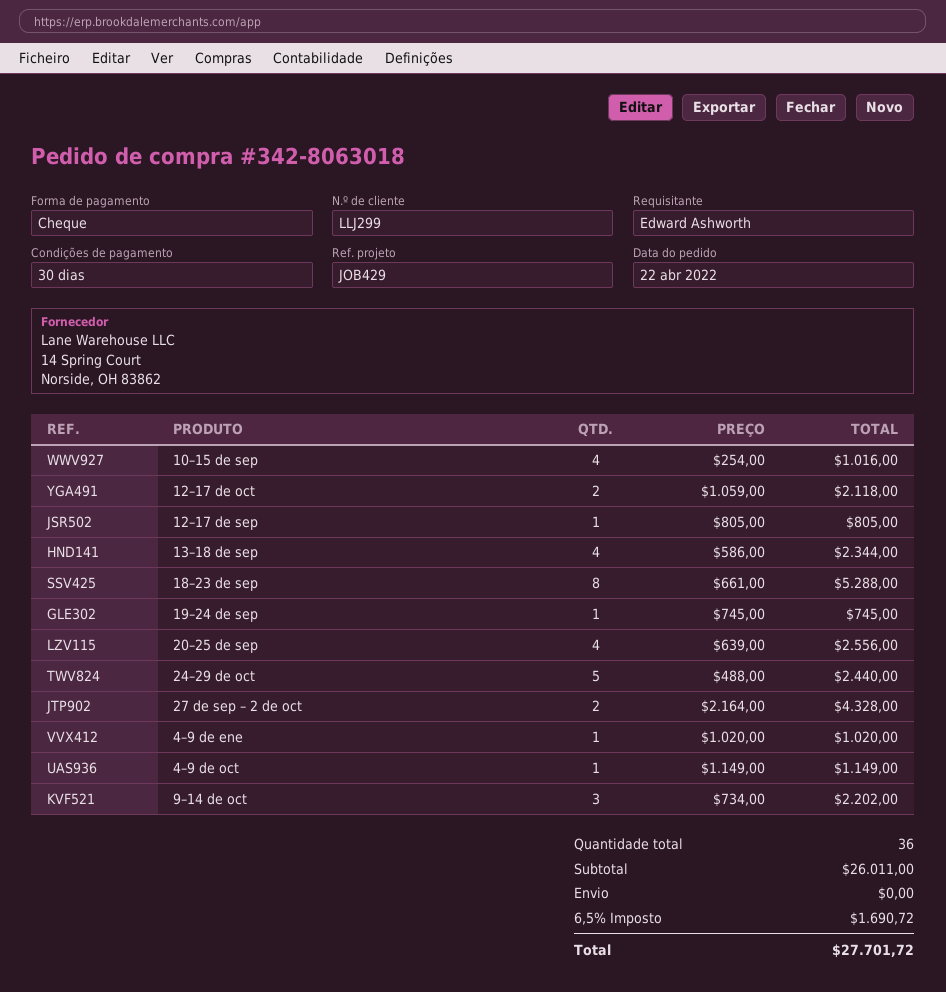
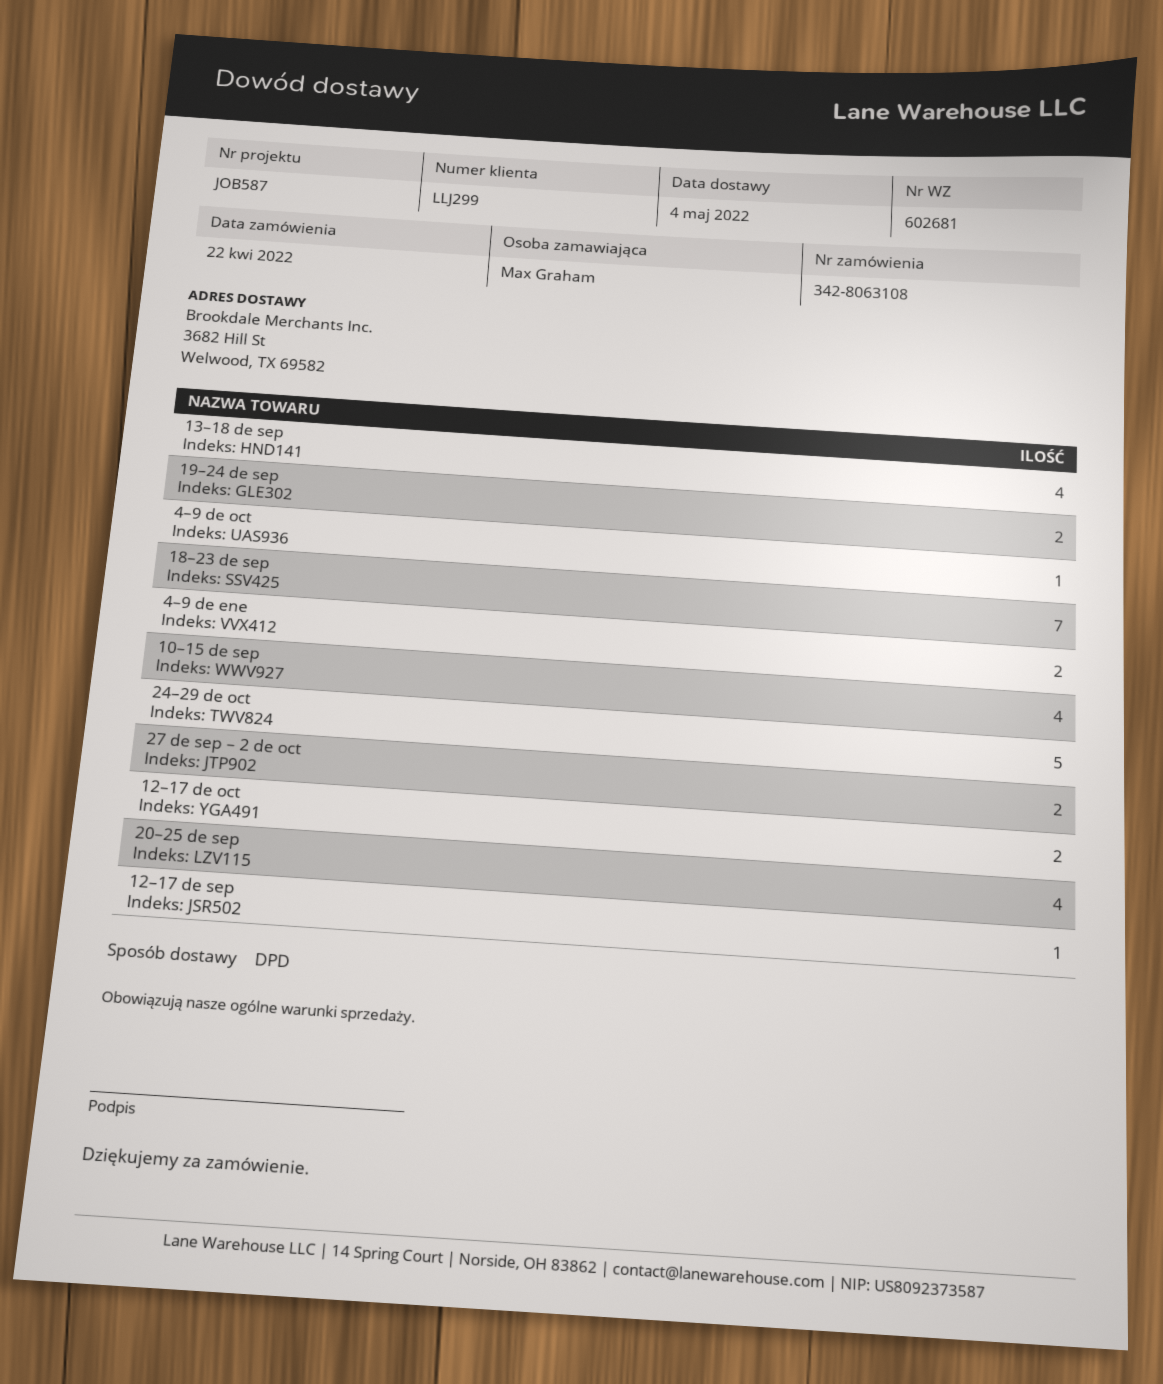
order number: 342-8063018 -> 342-8063108
reference: JOB429 -> JOB587
ordered by: Edward Ashworth -> Max Graham
18–23 de sep: 8 -> 7
19–24 de sep: 1 -> 2
4–9 de ene: 1 -> 2
9–14 de oct: 3 -> none

